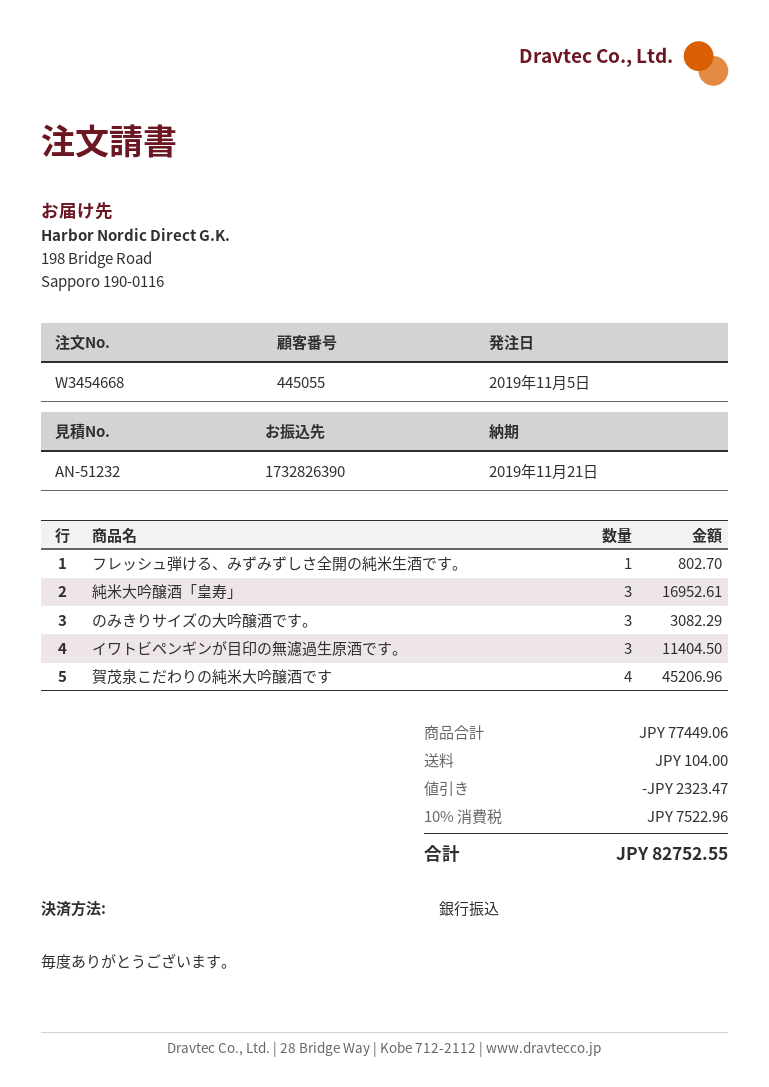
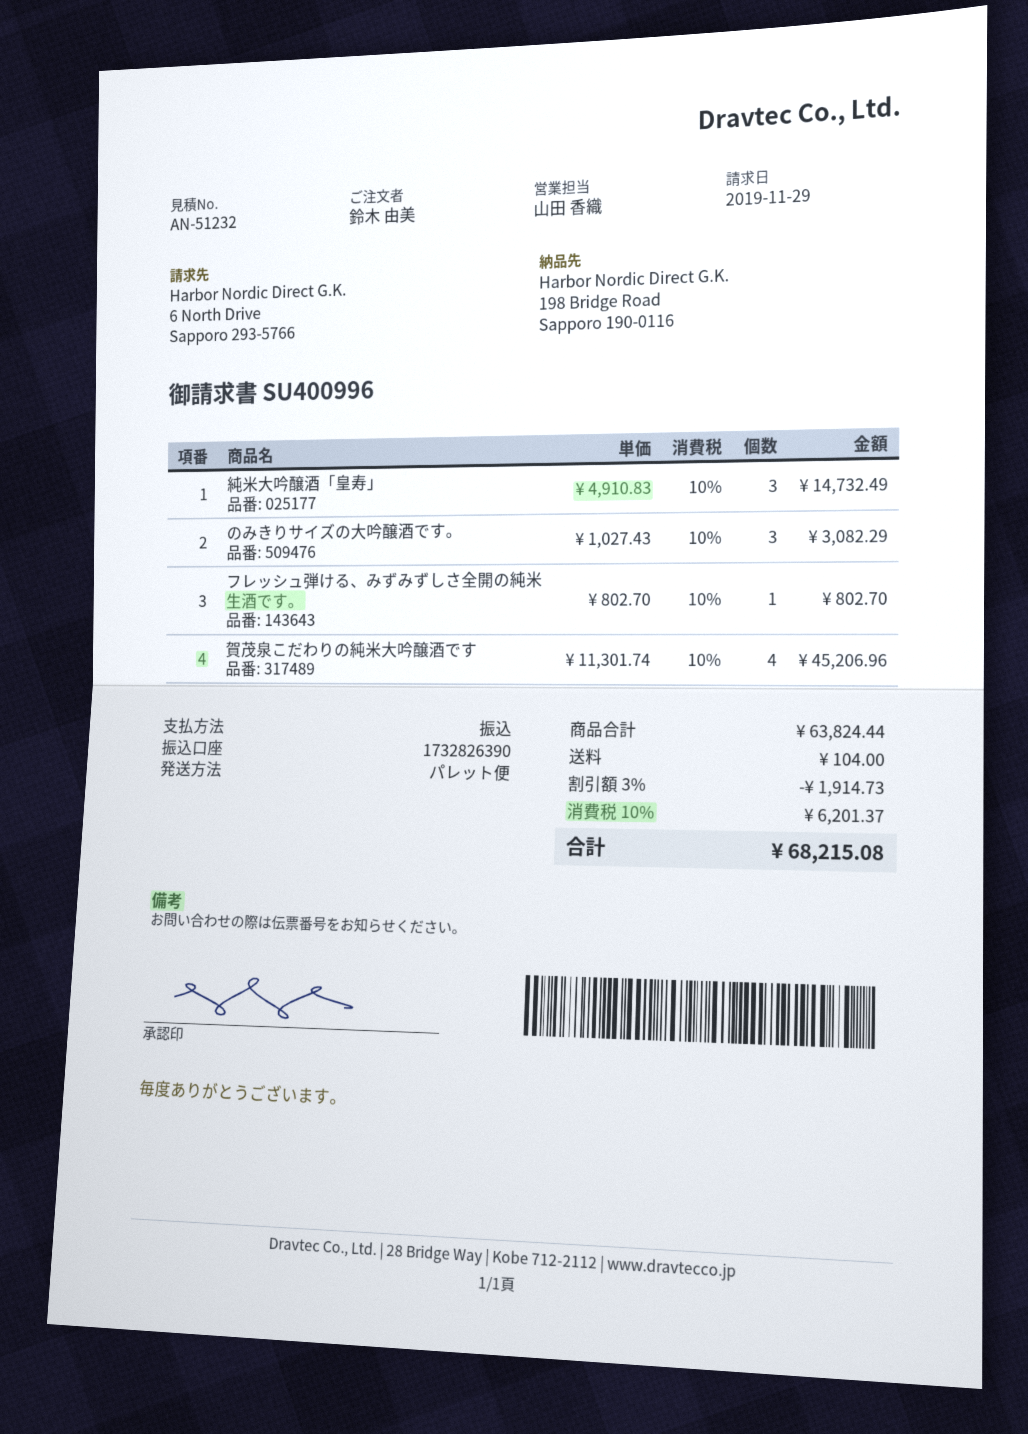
純米大吟醸酒「皇寿」: 3 for 16952.61 -> 3 for 14732.49
イワトビペンギンが目印の無濾過生原酒です。: 3 for 11404.50 -> none
subtotal: 77449.06 -> 63824.44
discount: 2323.47 -> 1914.73
tax: 10% = 7522.96 -> 10% = 6201.37
total: 82752.55 -> 68215.08

